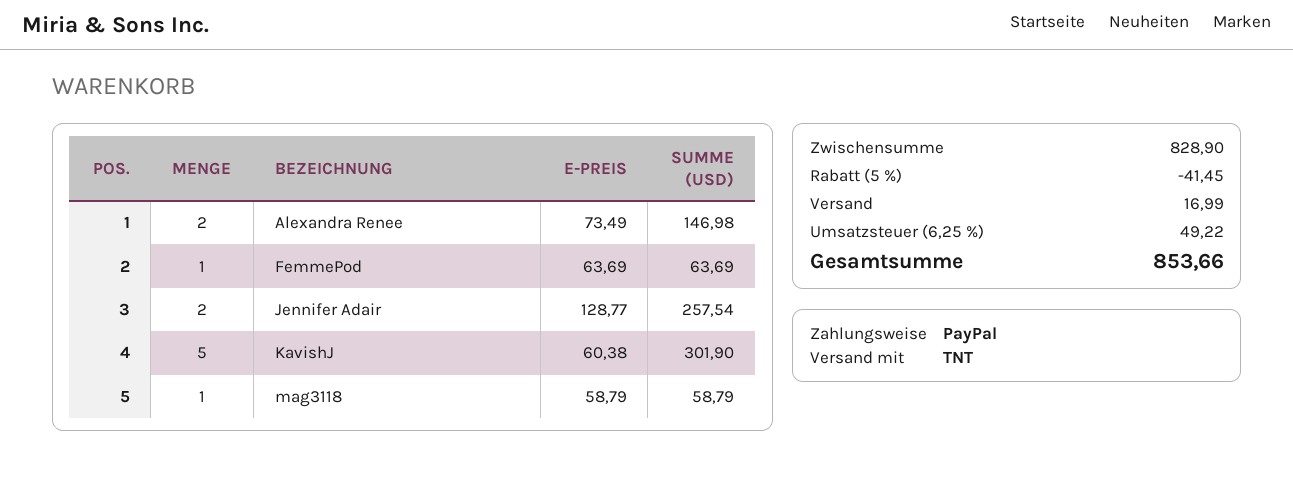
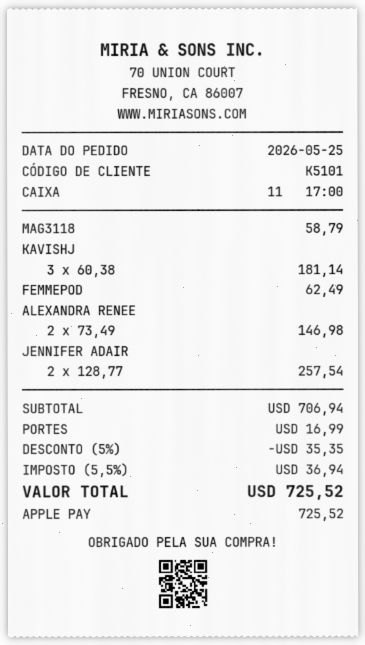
payment method: PayPal -> Apple Pay
FemmePod: 1 x 63.69 = 63.69 -> 1 x 62.49 = 62.49
KavishJ: 5 x 60.38 = 301.90 -> 3 x 60.38 = 181.14
subtotal: 828.90 -> 706.94
discount: 5% = 41.45 -> 5% = 35.35
tax: 6.25% = 49.22 -> 5.5% = 36.94
total: 853.66 -> 725.52

